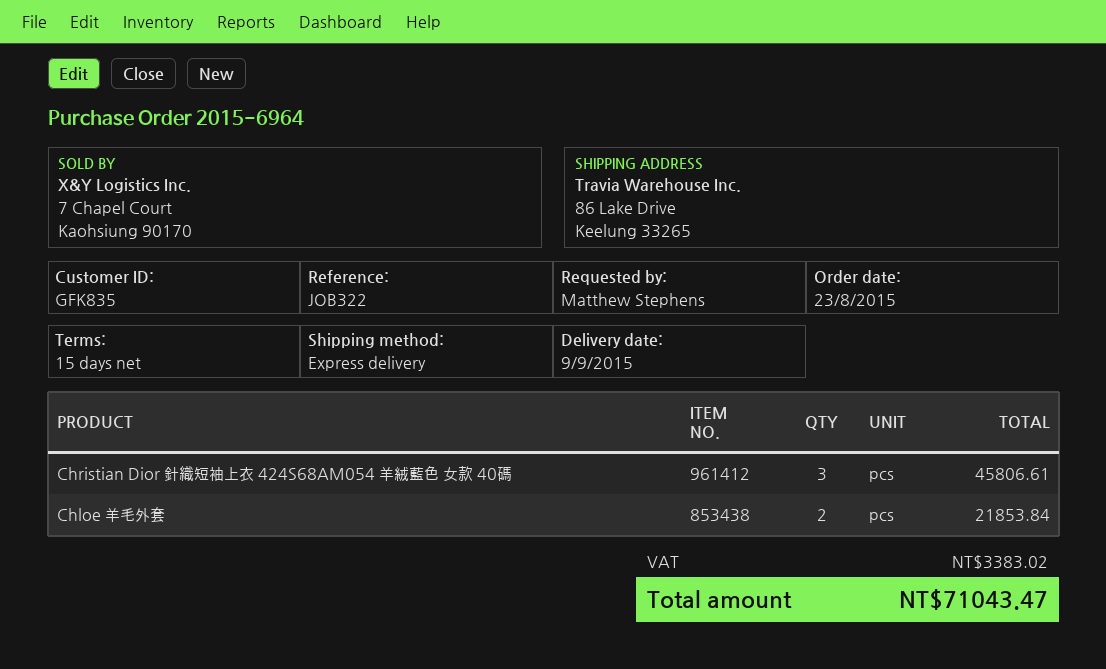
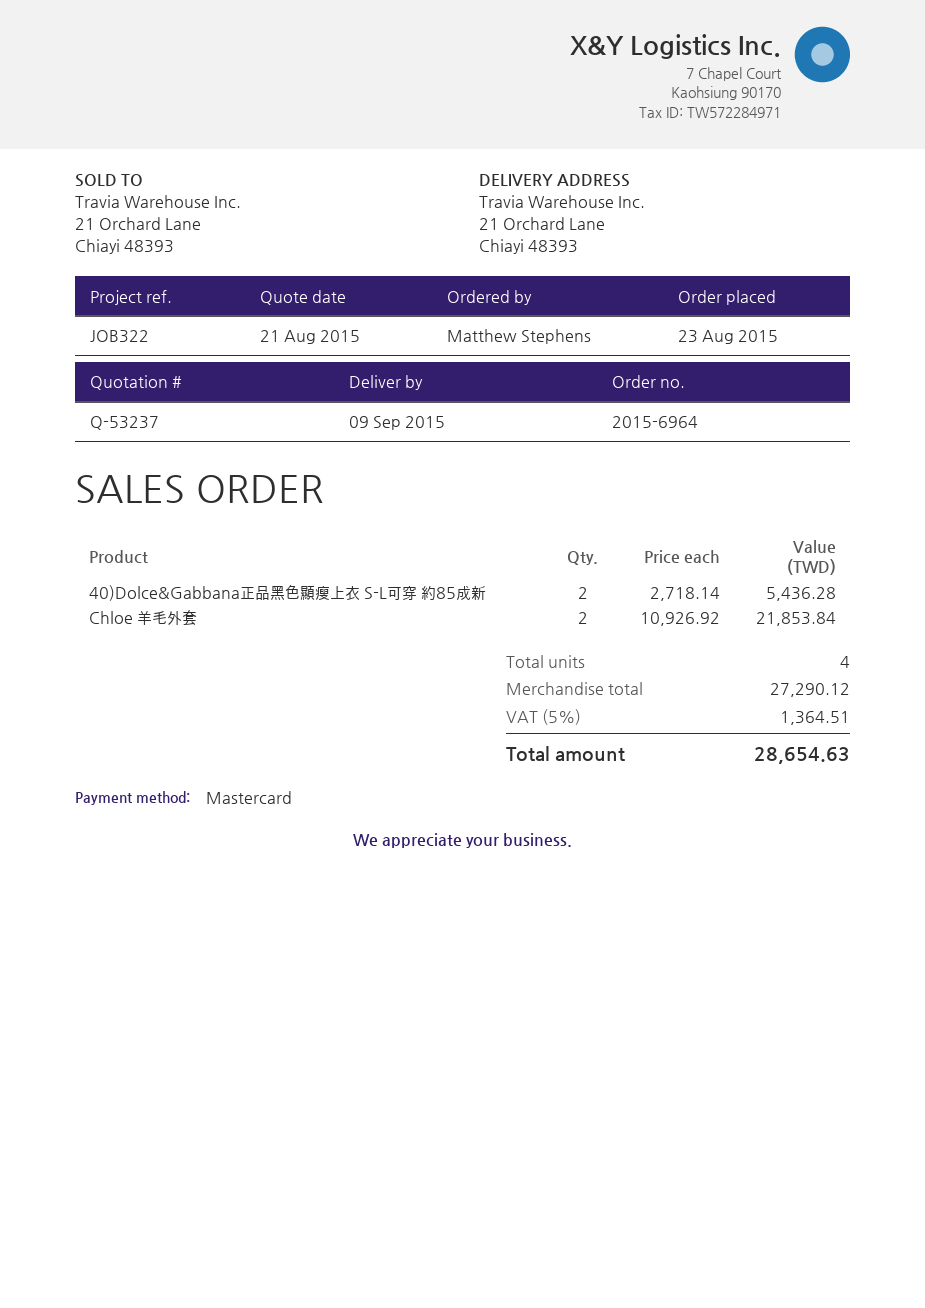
ship to: 86 Lake Drive, Keelung 33265 -> 21 Orchard Lane, Chiayi 48393
Christian Dior 針織短袖上衣 424S68AM054 羊絨藍色 女款 40碼: 3 for 45806.61 -> none
40)Dolce&Gabbana正品黑色顯瘦上衣 S-L可穿 約85成新: none -> 2 for 5436.28
tax: 3383.02 -> 1364.51
total: 71043.47 -> 28654.63

